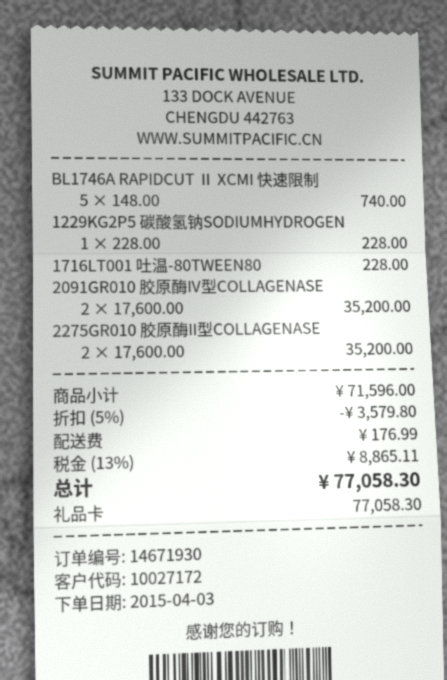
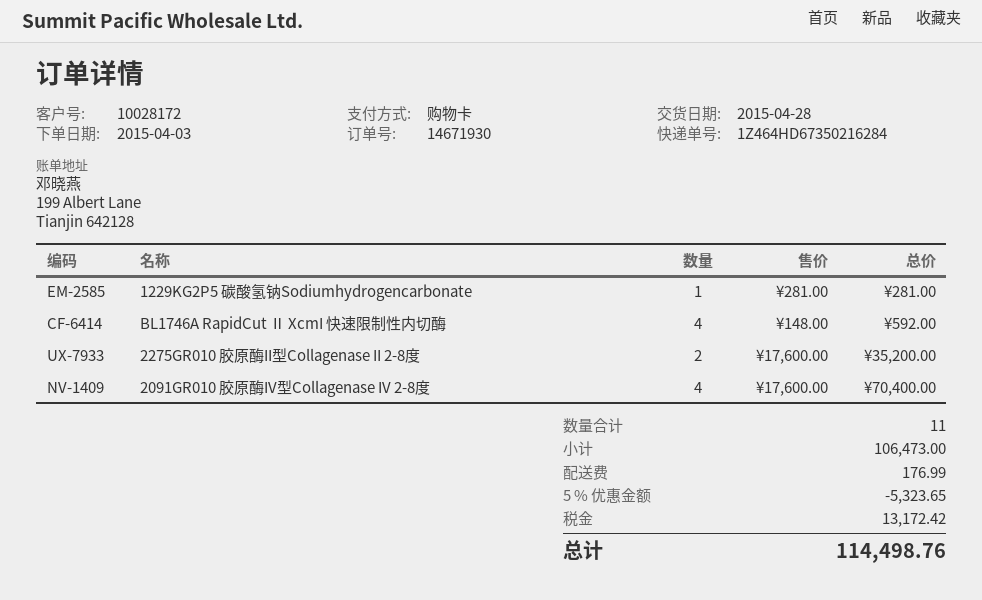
customer number: 10027172 -> 10028172
BL1746A RAPIDCUT Ⅱ XCMI 快速限制: 5 x 148.00 = 740.00 -> 4 x 148.00 = 592.00
1229KG2P5 碳酸氢钠SODIUMHYDROGEN: 1 x 228.00 = 228.00 -> 1 x 281.00 = 281.00
1716LT001 吐温-80TWEEN80: 1 x 228.00 = 228.00 -> none
2091GR010 胶原酶IV型COLLAGENASE: 2 x 17600.00 = 35200.00 -> 4 x 17600.00 = 70400.00
subtotal: 71596.00 -> 106473.00
discount: 5% = 3579.80 -> 5% = 5323.65
tax: 8865.11 -> 13172.42
total: 77058.30 -> 114498.76

